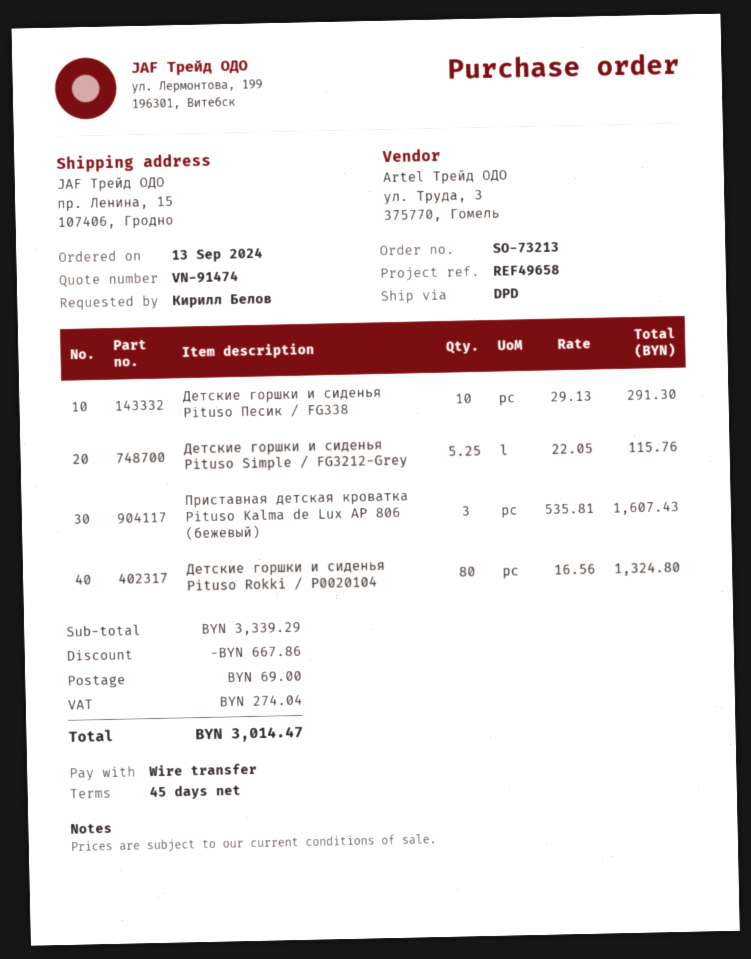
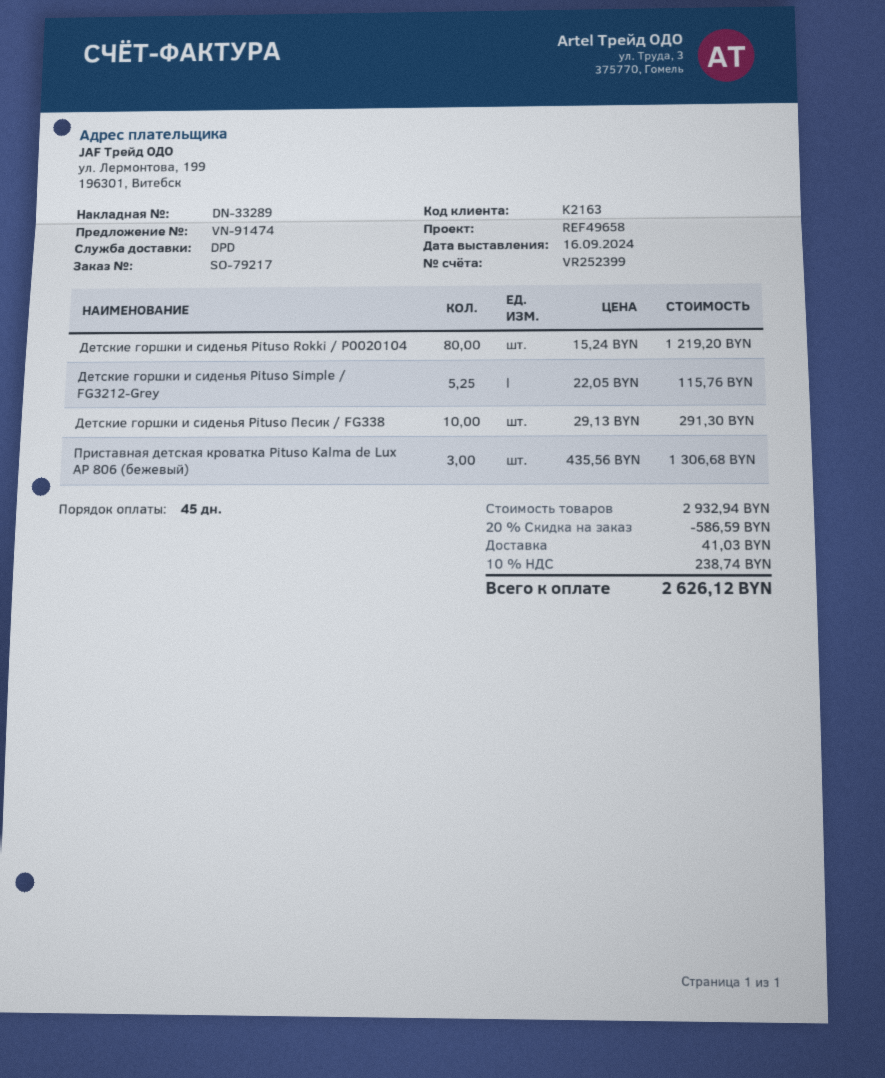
order number: SO-73213 -> SO-79217
Приставная детская кроватка Pituso Kalma de Lux AP 806 (бежевый): 3 x 535.81 = 1607.43 -> 3 x 435.56 = 1306.68
Детские горшки и сиденья Pituso Rokki / P0020104: 80 x 16.56 = 1324.80 -> 80 x 15.24 = 1219.20
subtotal: 3339.29 -> 2932.94
discount: 667.86 -> 586.59
shipping: 69.00 -> 41.03
tax: 274.04 -> 238.74
total: 3014.47 -> 2626.12

